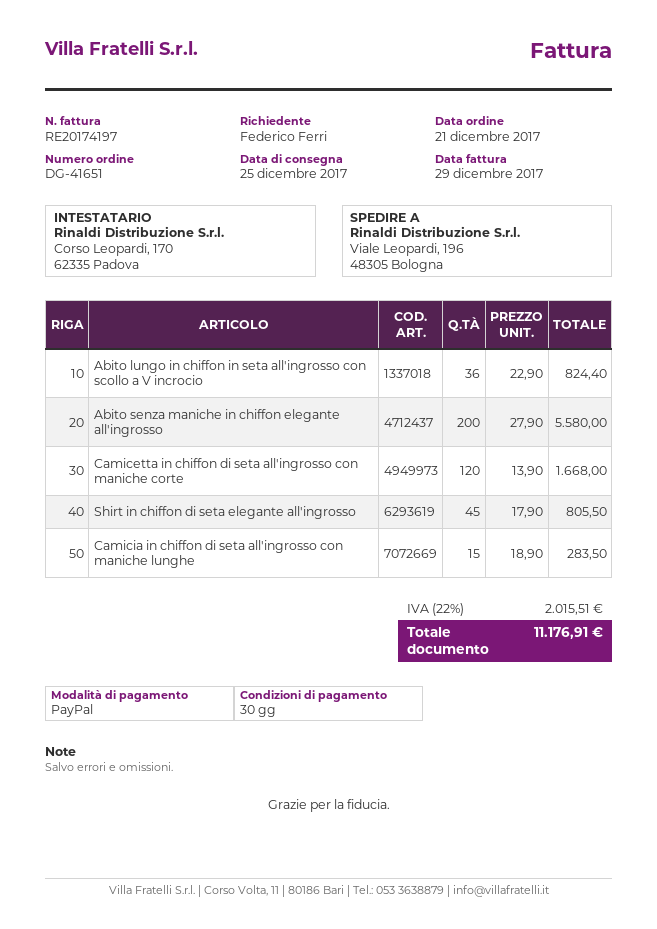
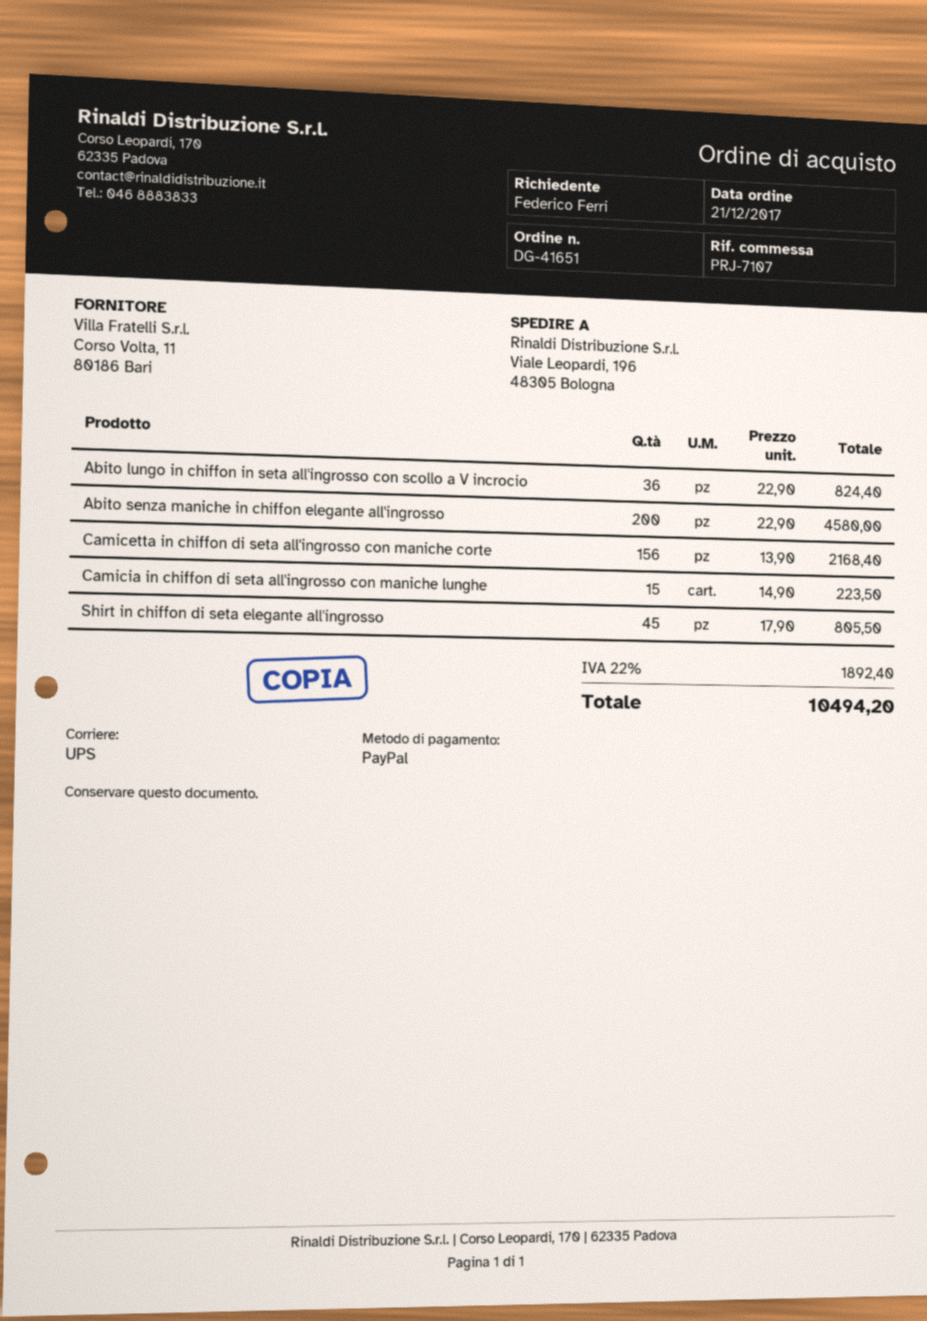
Abito senza maniche in chiffon elegante all'ingrosso: 200 x 27.90 = 5580.00 -> 200 x 22.90 = 4580.00
Camicetta in chiffon di seta all'ingrosso con maniche corte: 120 x 13.90 = 1668.00 -> 156 x 13.90 = 2168.40
Camicia in chiffon di seta all'ingrosso con maniche lunghe: 15 x 18.90 = 283.50 -> 15 x 14.90 = 223.50
tax: 22% = 2015.51 -> 22% = 1892.40
total: 11176.91 -> 10494.20

